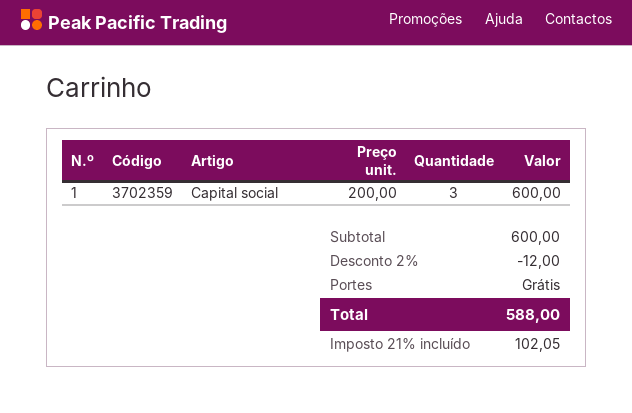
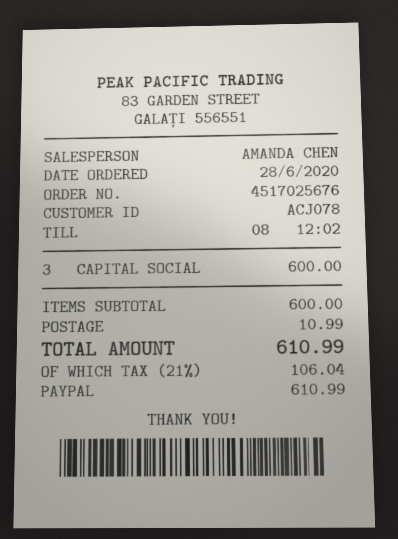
discount: 2% = 12.00 -> none
shipping: 0.00 -> 10.99
tax: 21% = 102.05 -> 21% = 106.04
total: 588.00 -> 610.99

